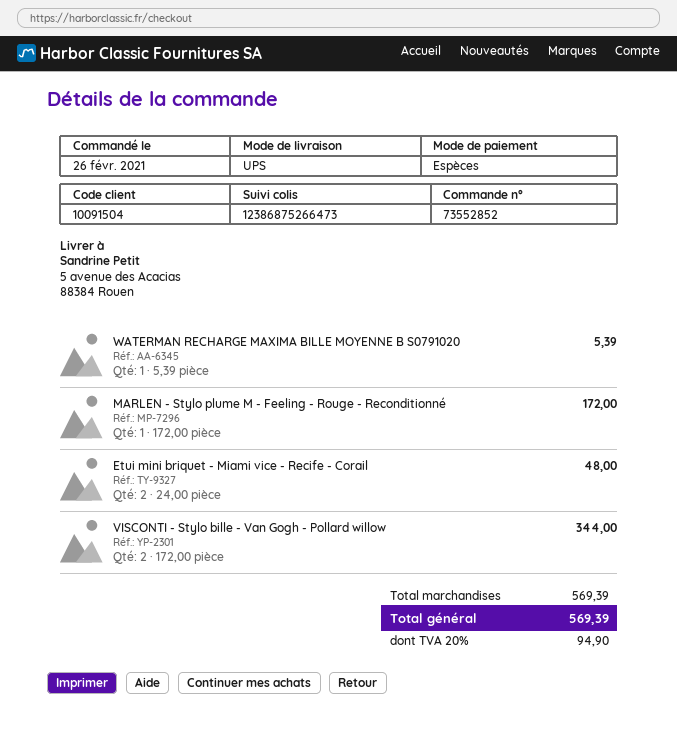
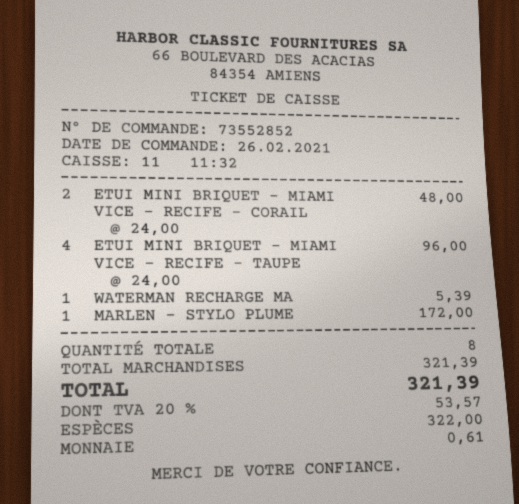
VISCONTI - Stylo bille - Van Gogh - Pollard willow: 2 x 172.00 = 344.00 -> none
ETUI MINI BRIQUET - MIAMI VICE - RECIFE - TAUPE: none -> 4 x 24.00 = 96.00
subtotal: 569.39 -> 321.39
tax: 20% = 94.90 -> 20% = 53.57
total: 569.39 -> 321.39

